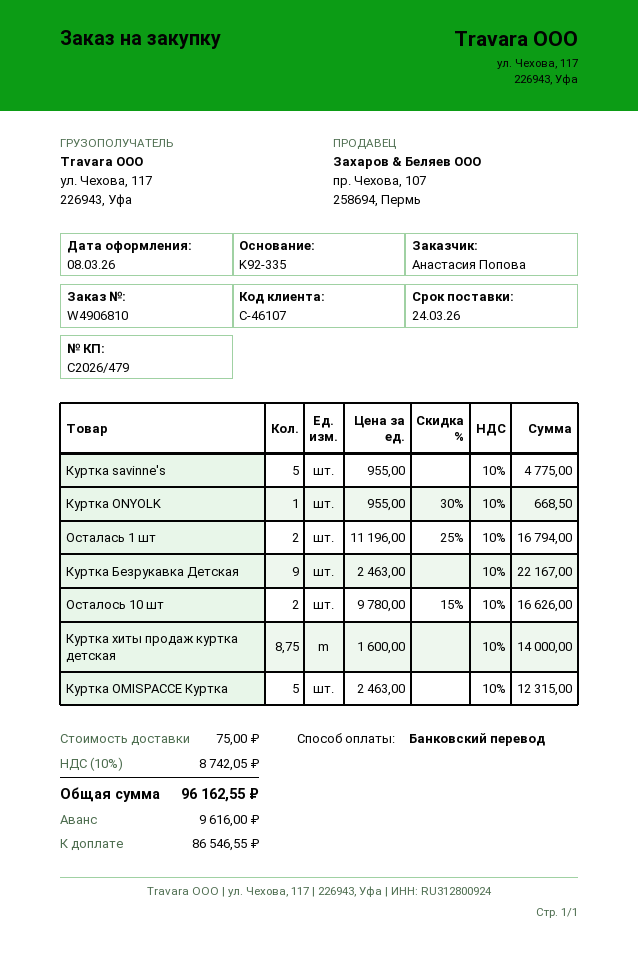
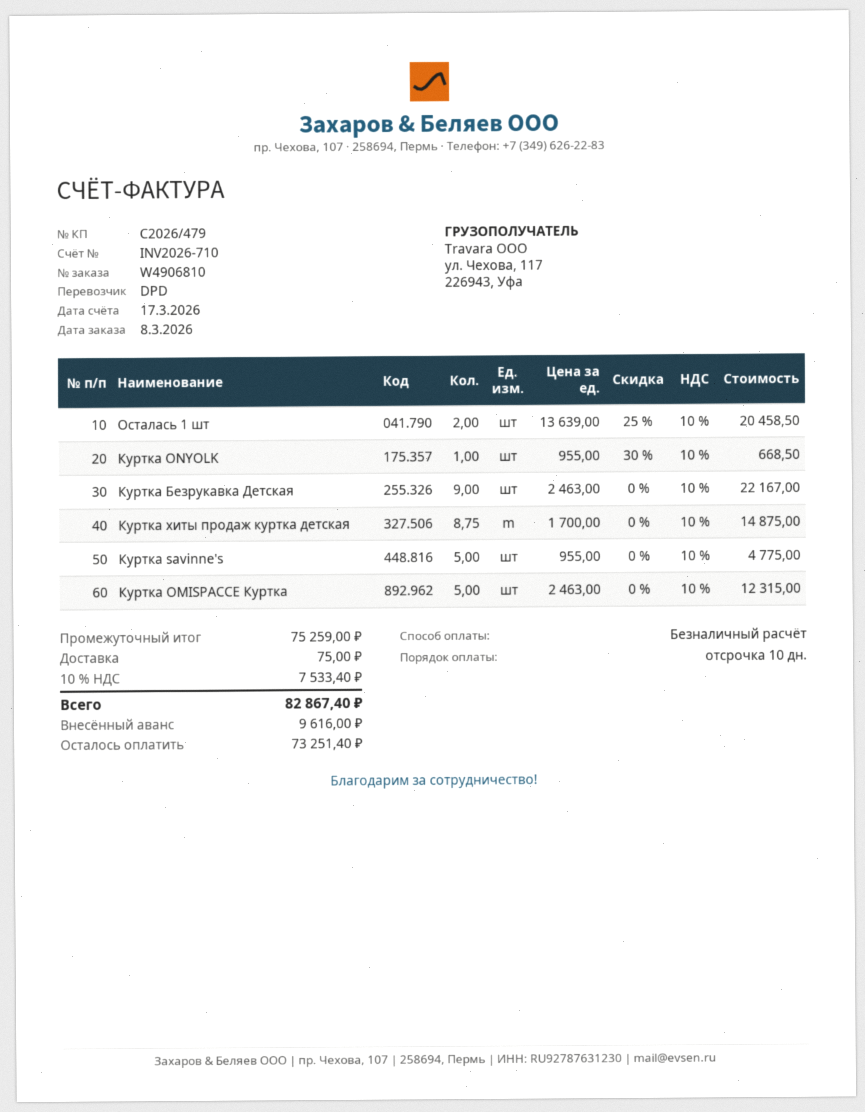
Осталась 1 шт: 2 x 11196.00 - 25% = 16794.00 -> 2 x 13639.00 - 25% = 20458.50
Осталось 10 шт: 2 x 9780.00 - 15% = 16626.00 -> none
Куртка хиты продаж куртка детская: 8.75 x 1600.00 = 14000.00 -> 8.75 x 1700.00 = 14875.00
tax: 10% = 8742.05 -> 10% = 7533.40
total: 96162.55 -> 82867.40
balance: 86546.55 -> 73251.40

